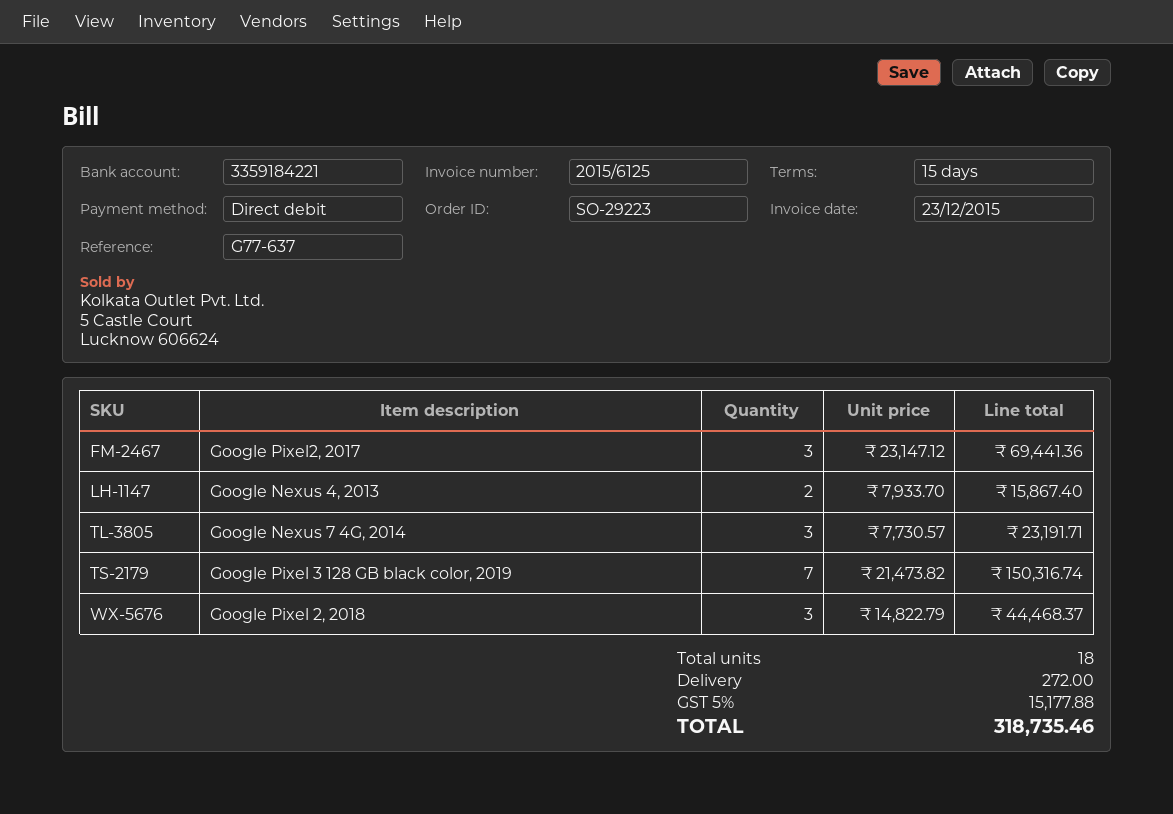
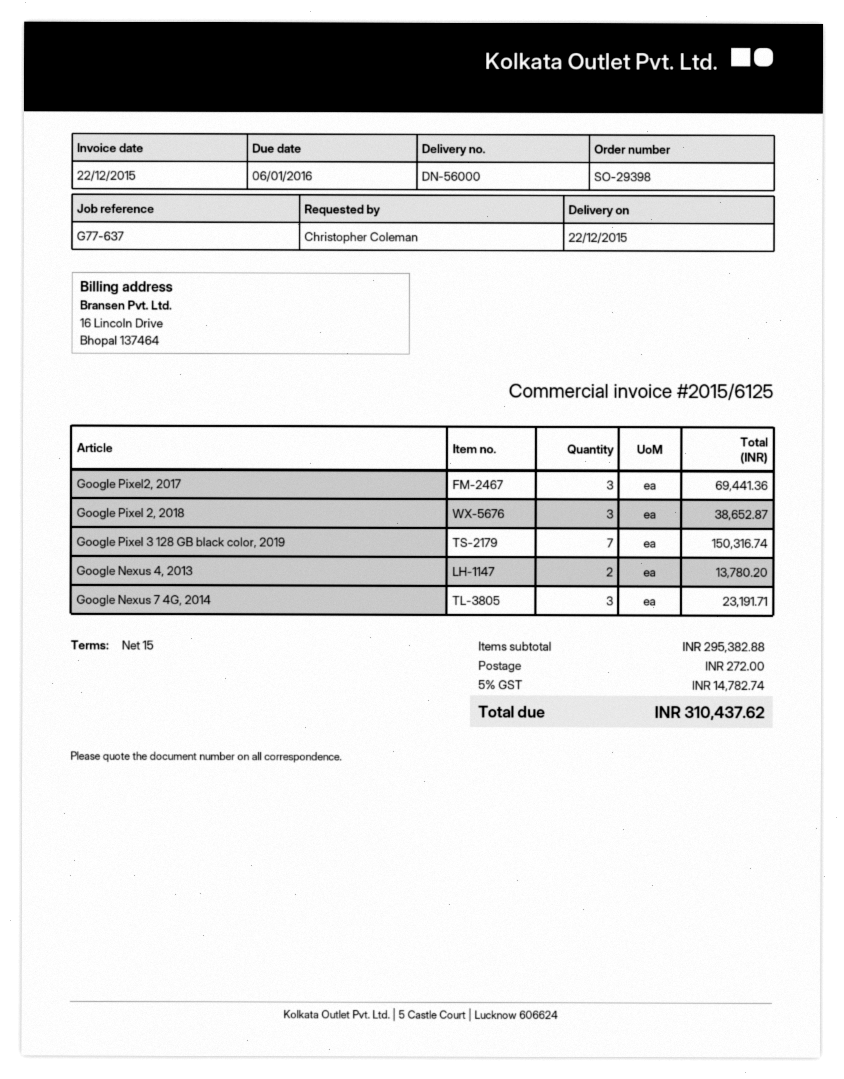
order number: SO-29223 -> SO-29398
invoice date: 2015-12-23 -> 2015-12-22
Google Nexus 4, 2013: 2 for 15867.40 -> 2 for 13780.20
Google Pixel 2, 2018: 3 for 44468.37 -> 3 for 38652.87
tax: 5% = 15177.88 -> 5% = 14782.74
total: 318735.46 -> 310437.62

